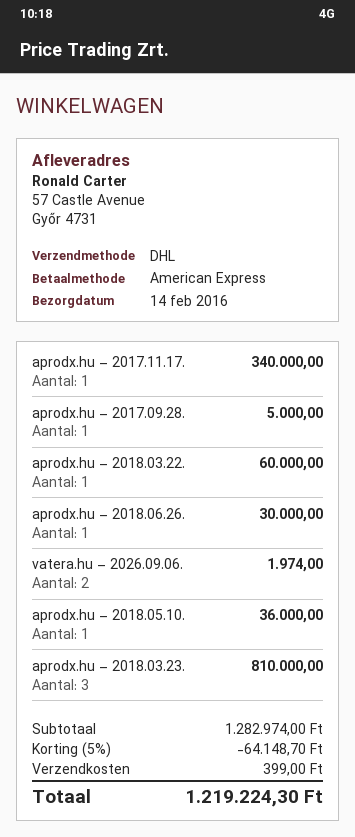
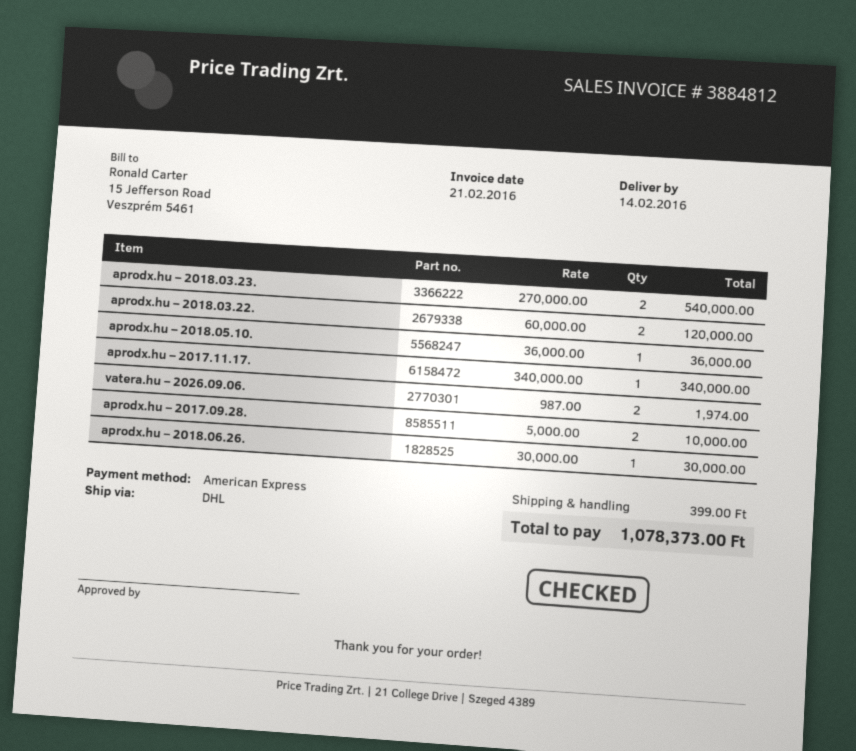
aprodx.hu – 2017.09.28.: 1 for 5000.00 -> 2 for 10000.00
aprodx.hu – 2018.03.22.: 1 for 60000.00 -> 2 for 120000.00
aprodx.hu – 2018.03.23.: 3 for 810000.00 -> 2 for 540000.00
discount: 5% = 64148.70 -> none
total: 1219224.30 -> 1078373.00

